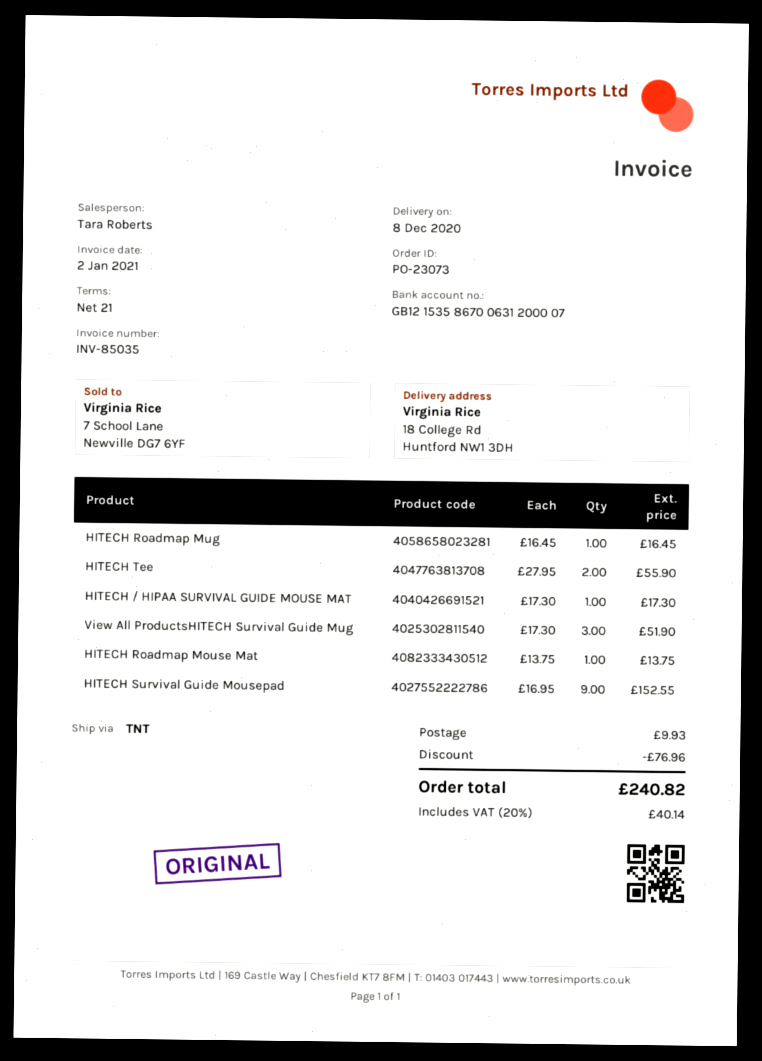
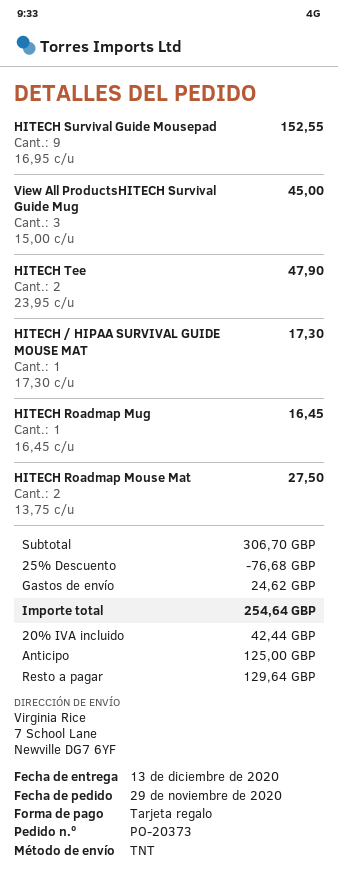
order number: PO-23073 -> PO-20373
delivery date: 2020-12-08 -> 2020-12-13
ship to: 18 College Rd, Huntford NW1 3DH -> 7 School Lane, Newville DG7 6YF
HITECH Tee: 2 x 27.95 = 55.90 -> 2 x 23.95 = 47.90
View All ProductsHITECH Survival Guide Mug: 3 x 17.30 = 51.90 -> 3 x 15.00 = 45.00
HITECH Roadmap Mouse Mat: 1 x 13.75 = 13.75 -> 2 x 13.75 = 27.50
discount: 76.96 -> 76.68
shipping: 9.93 -> 24.62
tax: 20% = 40.14 -> 20% = 42.44
total: 240.82 -> 254.64

